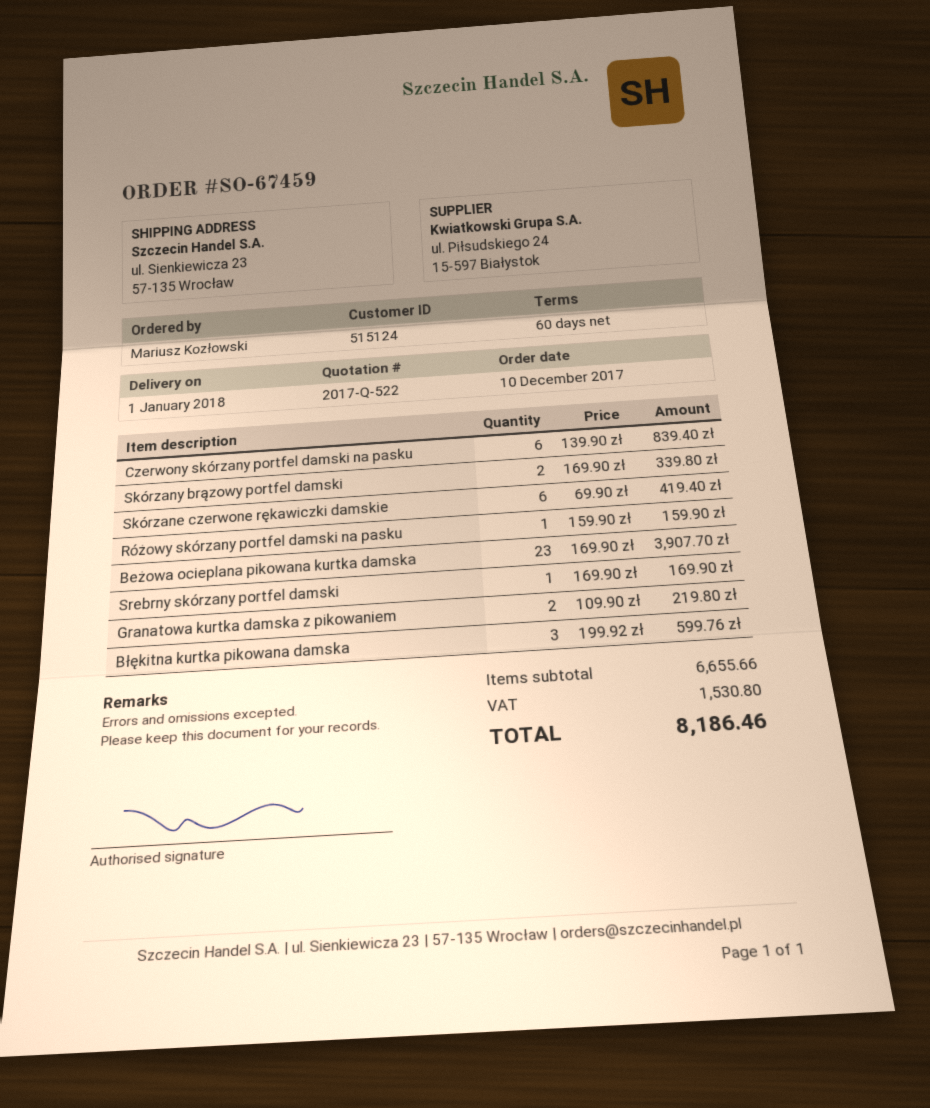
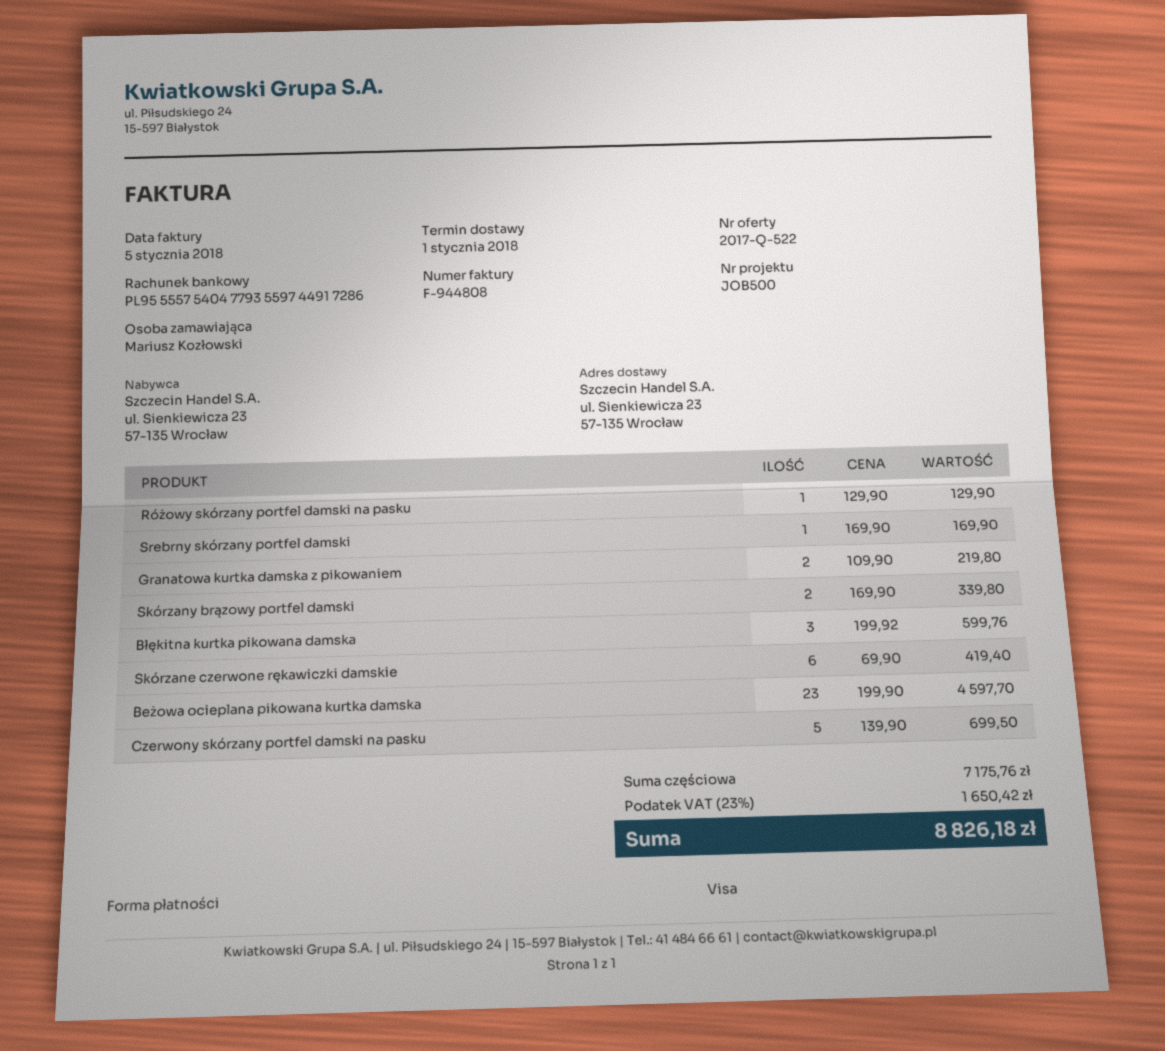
Czerwony skórzany portfel damski na pasku: 6 x 139.90 = 839.40 -> 5 x 139.90 = 699.50
Różowy skórzany portfel damski na pasku: 1 x 159.90 = 159.90 -> 1 x 129.90 = 129.90
Beżowa ocieplana pikowana kurtka damska: 23 x 169.90 = 3907.70 -> 23 x 199.90 = 4597.70
subtotal: 6655.66 -> 7175.76
tax: 1530.80 -> 1650.42
total: 8186.46 -> 8826.18

